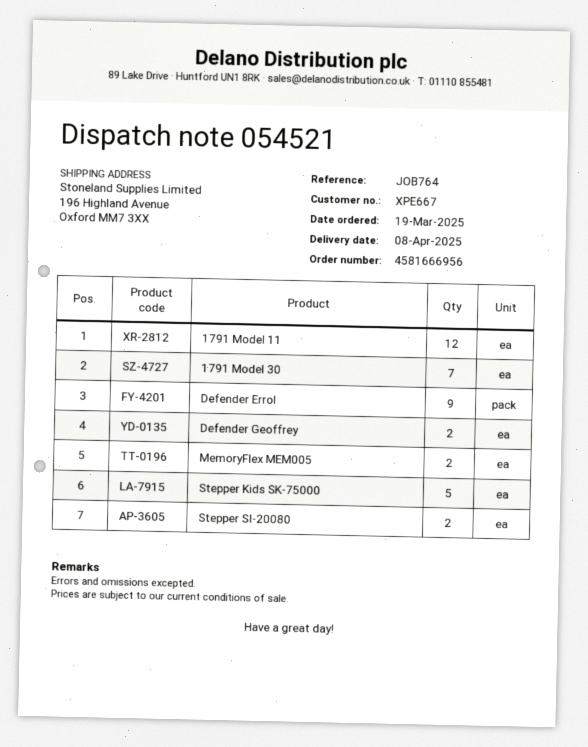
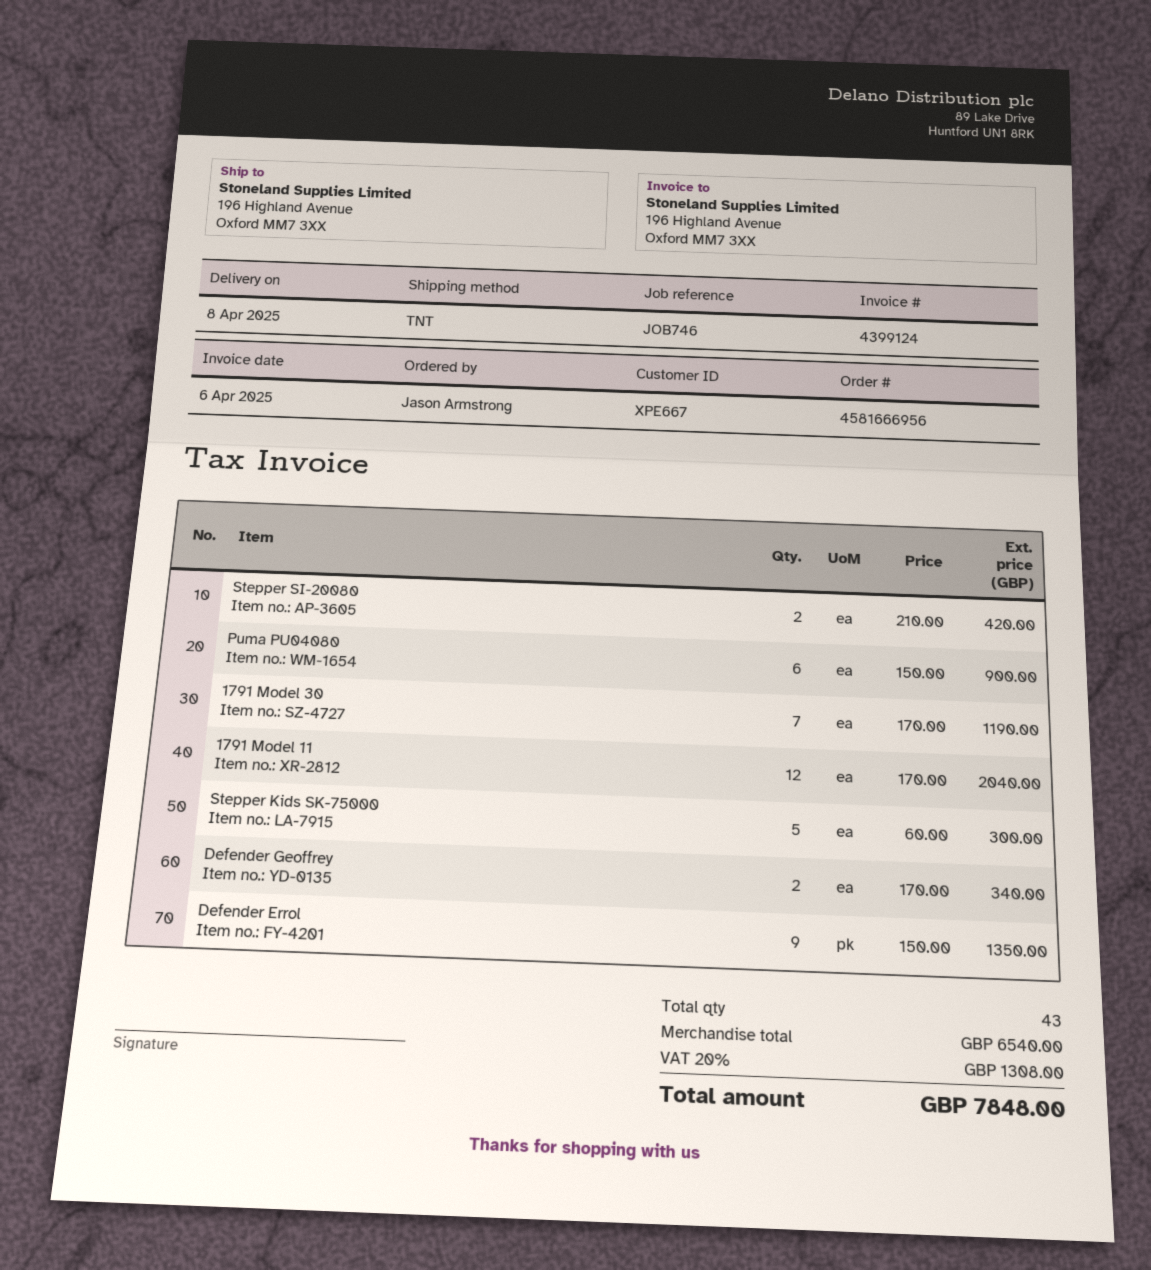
reference: JOB764 -> JOB746
MemoryFlex MEM005: 2 -> none
Puma PU04080: none -> 6

